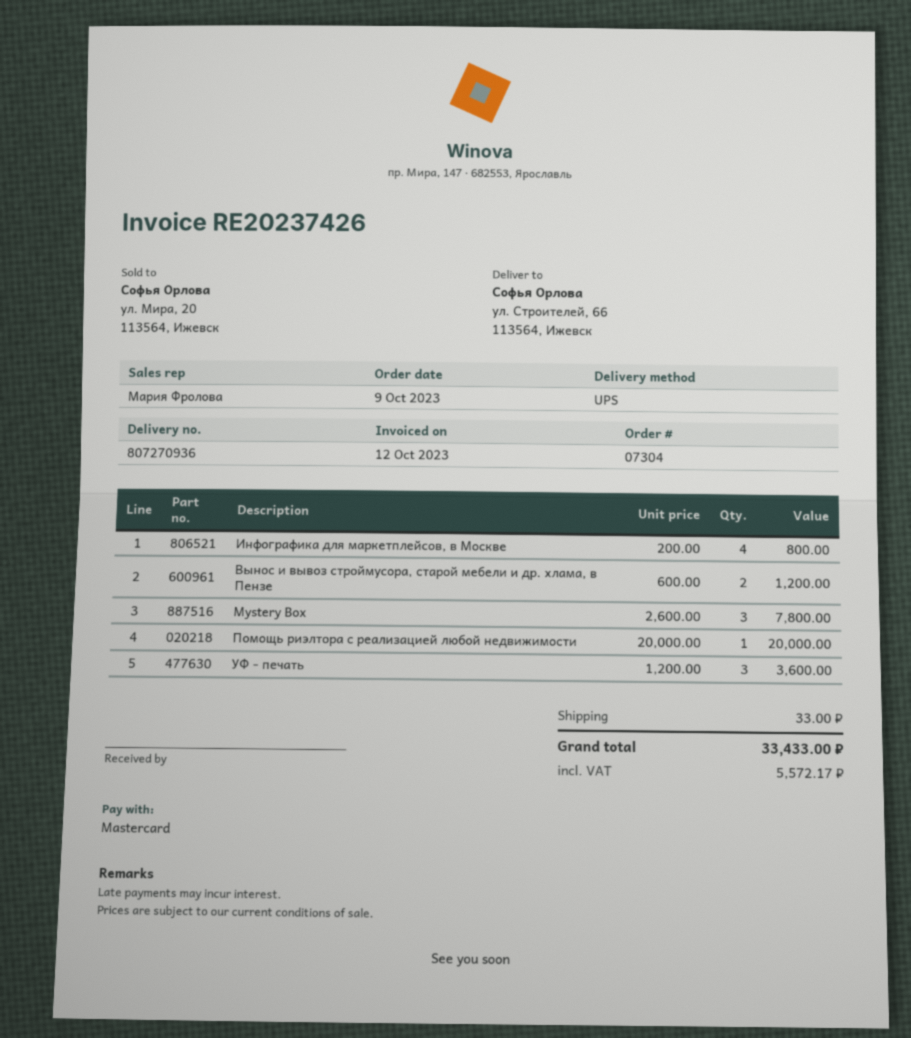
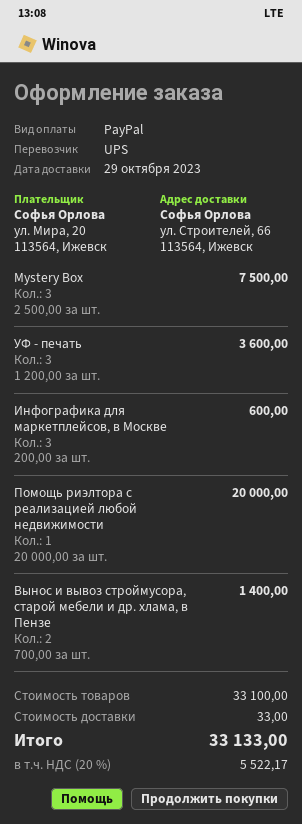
payment method: Mastercard -> PayPal
Инфографика для маркетплейсов, в Москве: 4 x 200.00 = 800.00 -> 3 x 200.00 = 600.00
Вынос и вывоз строймусора, старой мебели и др. хлама, в Пензе: 2 x 600.00 = 1200.00 -> 2 x 700.00 = 1400.00
Mystery Box: 3 x 2600.00 = 7800.00 -> 3 x 2500.00 = 7500.00
tax: 5572.17 -> 5522.17
total: 33433.00 -> 33133.00

